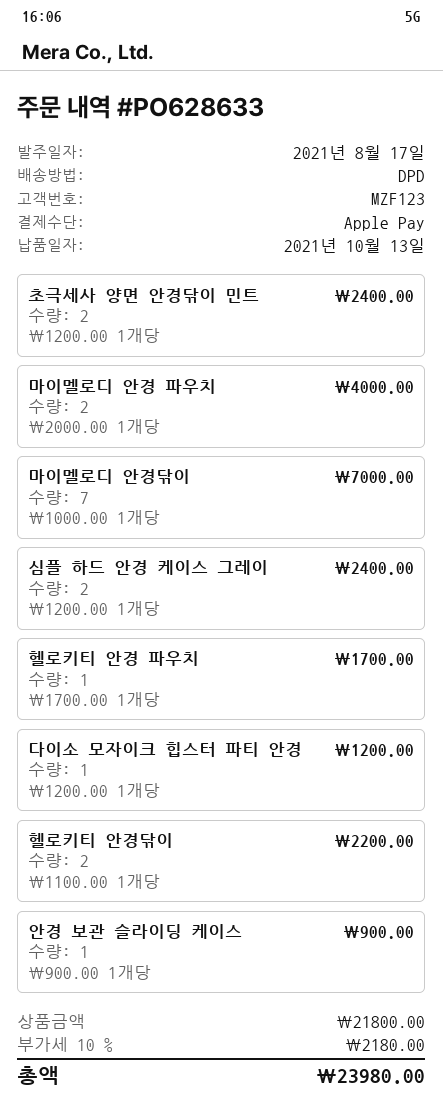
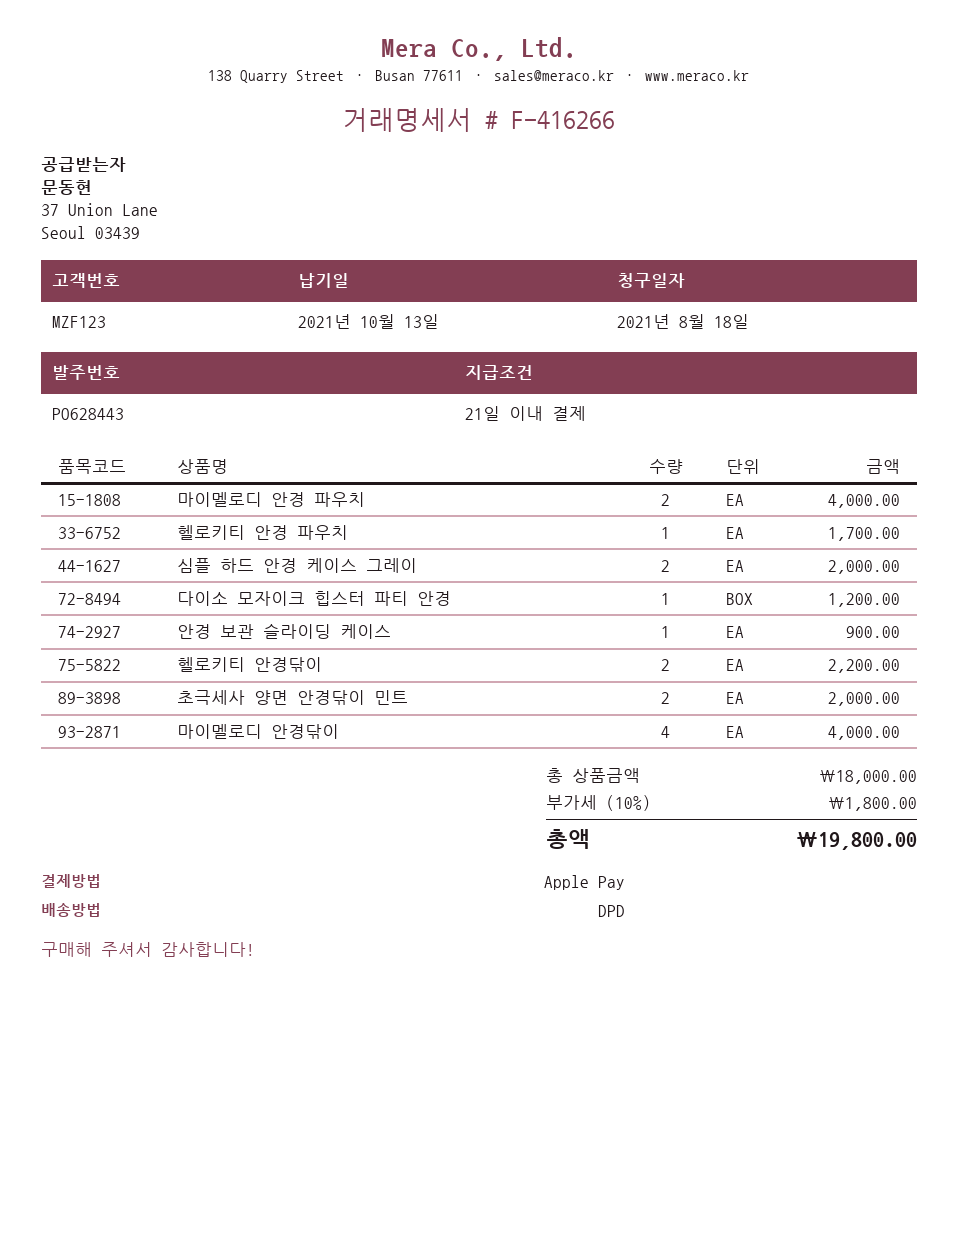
order number: PO628633 -> PO628443
초극세사 양면 안경닦이 민트: 2 for 2400.00 -> 2 for 2000.00
마이멜로디 안경닦이: 7 for 7000.00 -> 4 for 4000.00
심플 하드 안경 케이스 그레이: 2 for 2400.00 -> 2 for 2000.00
subtotal: 21800.00 -> 18000.00
tax: 10% = 2180.00 -> 10% = 1800.00
total: 23980.00 -> 19800.00

